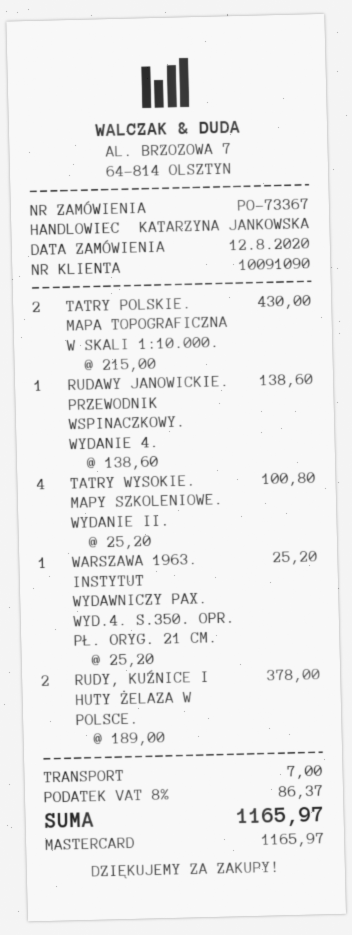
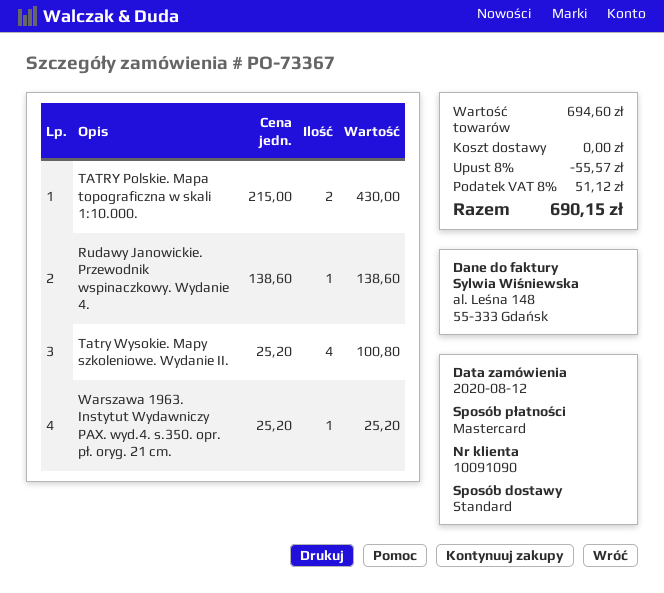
RUDY, KUŹNICE I HUTY ŻELAZA W POLSCE.: 2 x 189.00 = 378.00 -> none
discount: none -> 8% = 55.57
shipping: 7.00 -> 0.00
tax: 8% = 86.37 -> 8% = 51.12
total: 1165.97 -> 690.15

